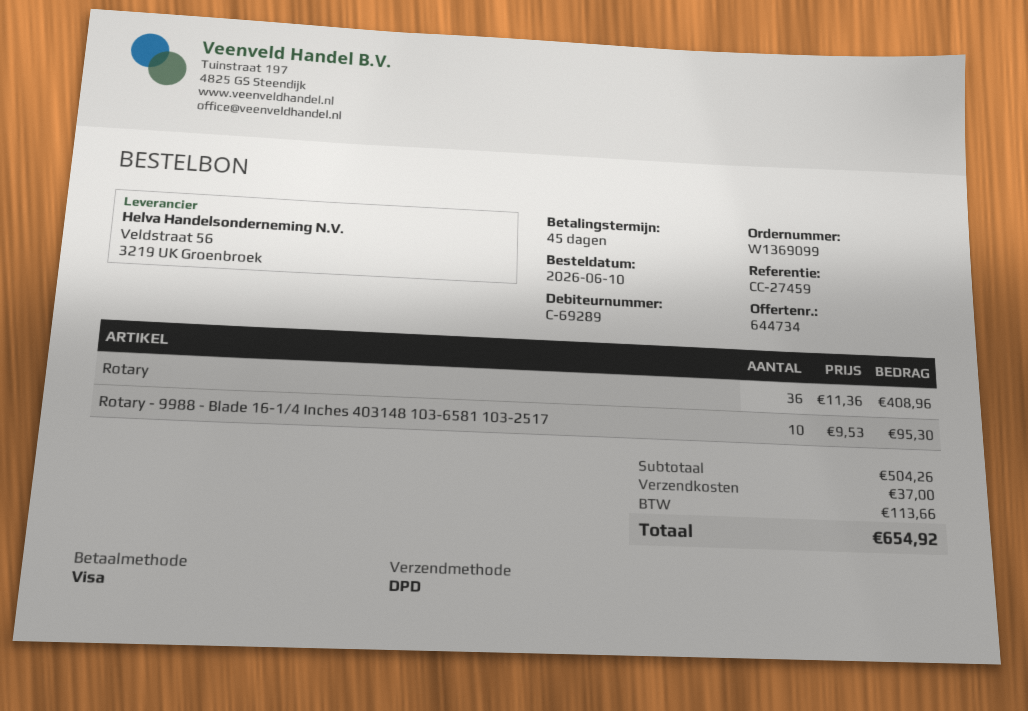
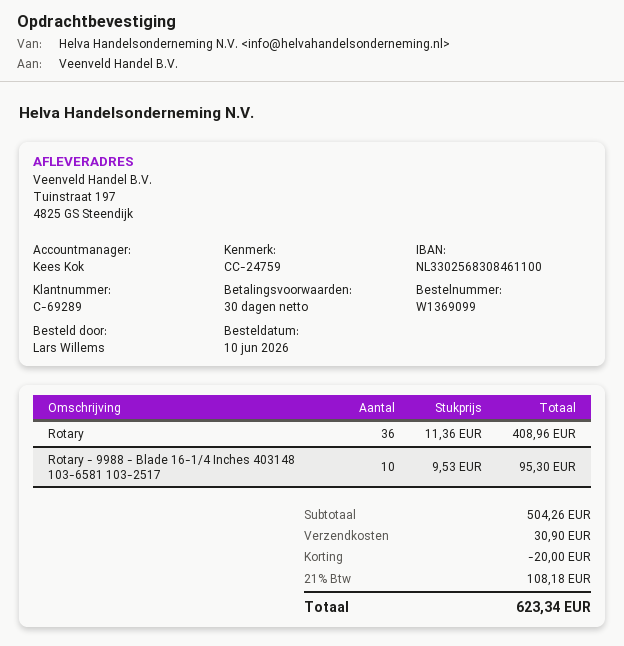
payment terms: 45 days -> 30 days
reference: CC-27459 -> CC-24759
discount: none -> 20.00
shipping: 37.00 -> 30.90
tax: 113.66 -> 108.18
total: 654.92 -> 623.34

